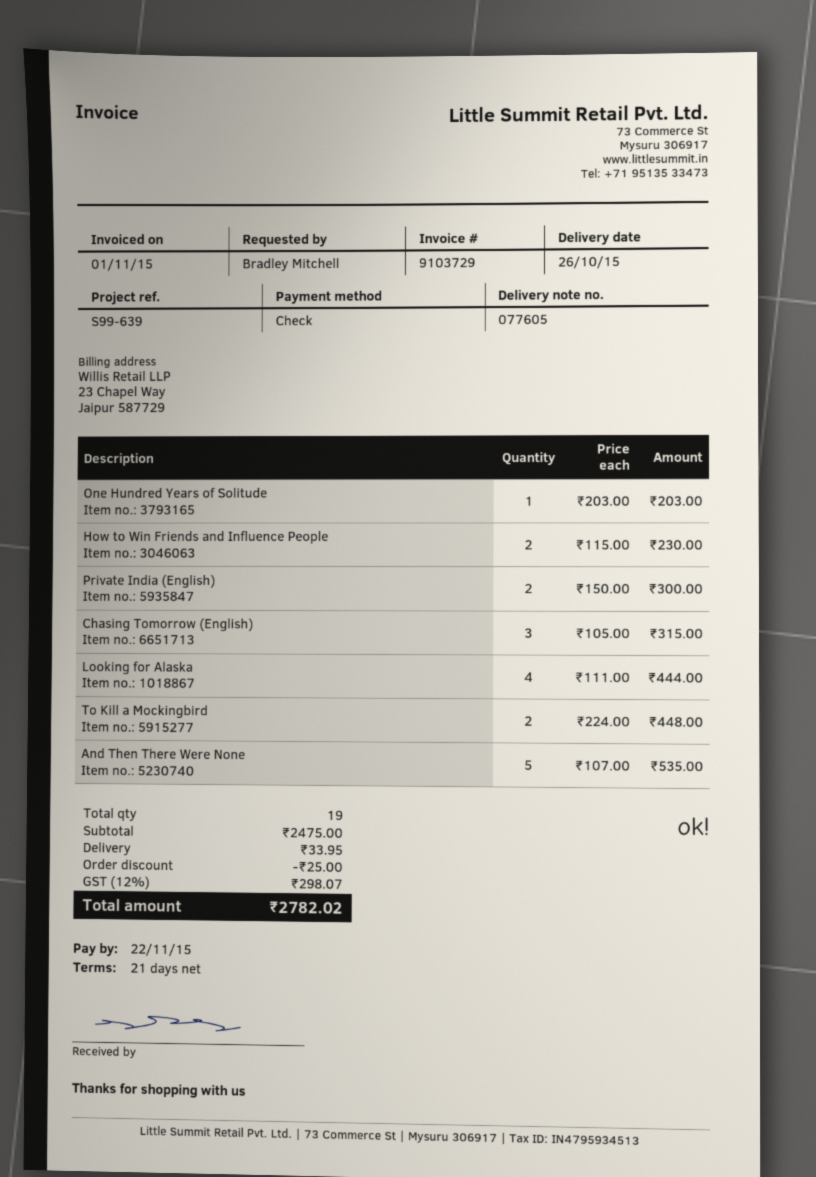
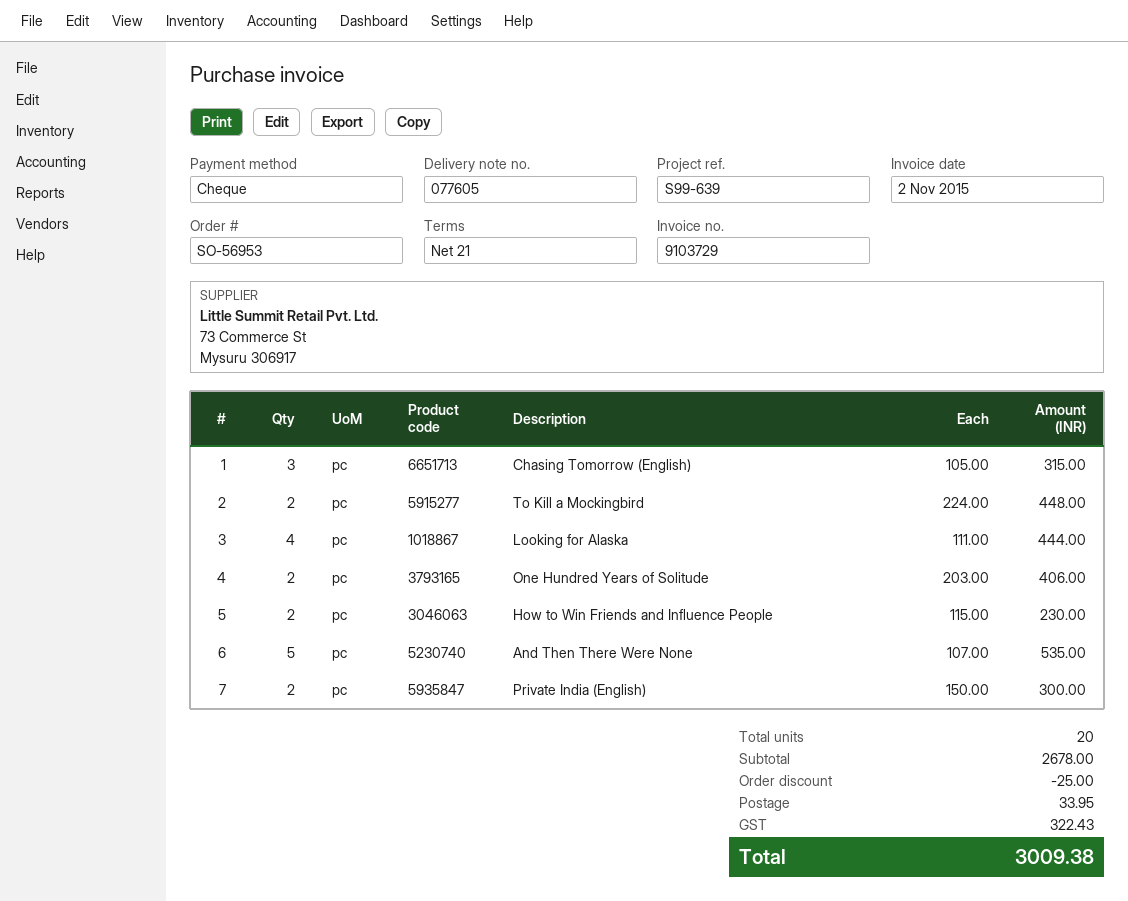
invoice date: 2015-11-01 -> 2015-11-02
One Hundred Years of Solitude: 1 x 203.00 = 203.00 -> 2 x 203.00 = 406.00
total quantity: 19 -> 20
subtotal: 2475.00 -> 2678.00
tax: 298.07 -> 322.43
total: 2782.02 -> 3009.38

